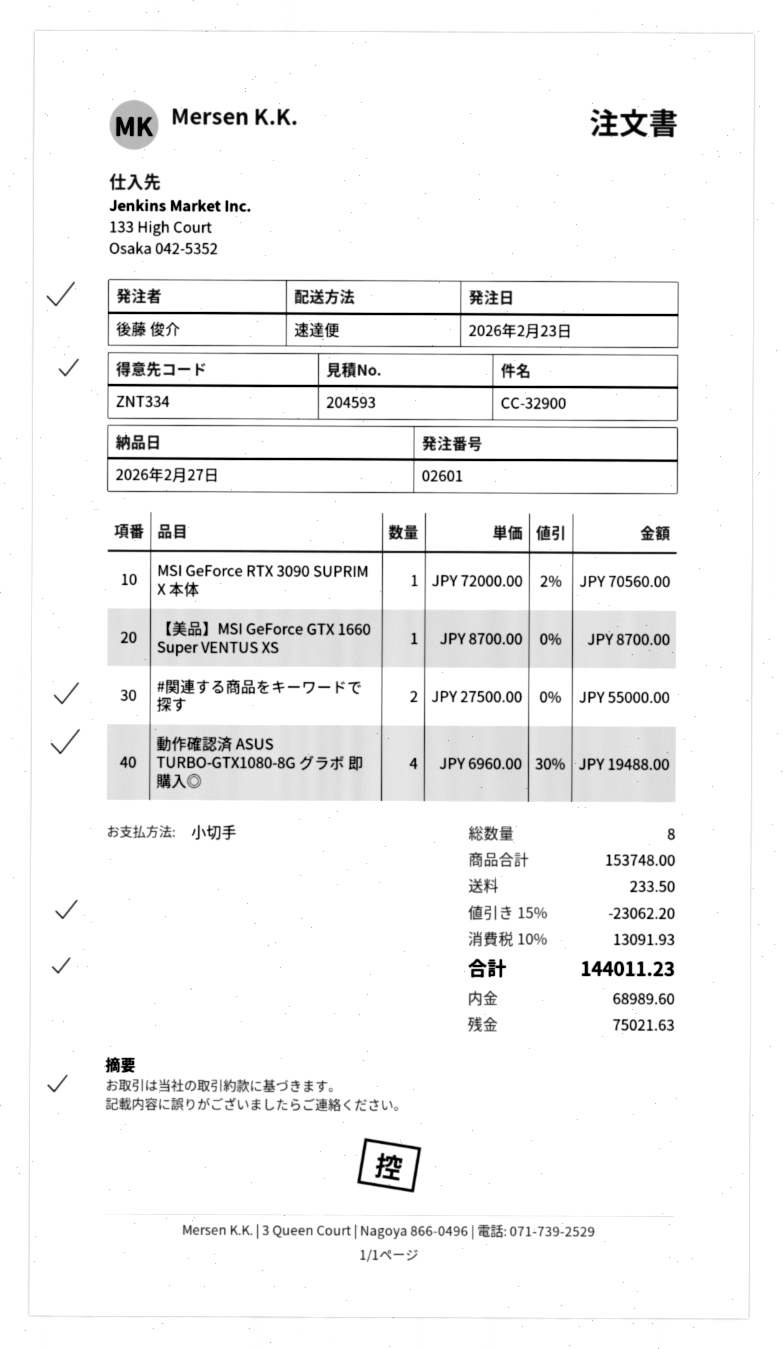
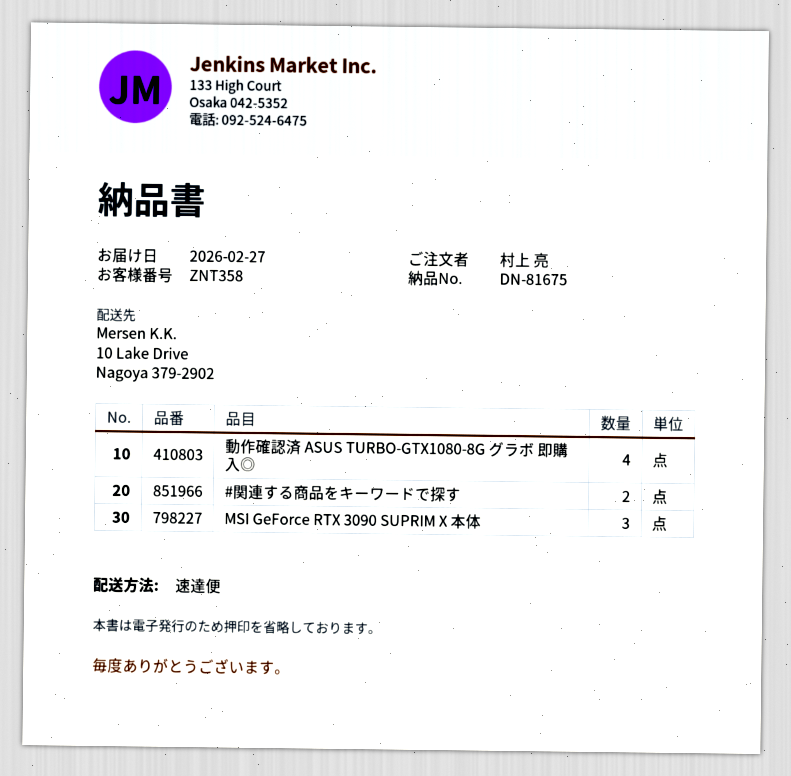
customer number: ZNT334 -> ZNT358
ordered by: 後藤 俊介 -> 村上 亮
MSI GeForce RTX 3090 SUPRIM X 本体: 1 -> 3
【美品】MSI GeForce GTX 1660 Super VENTUS XS: 1 -> none

